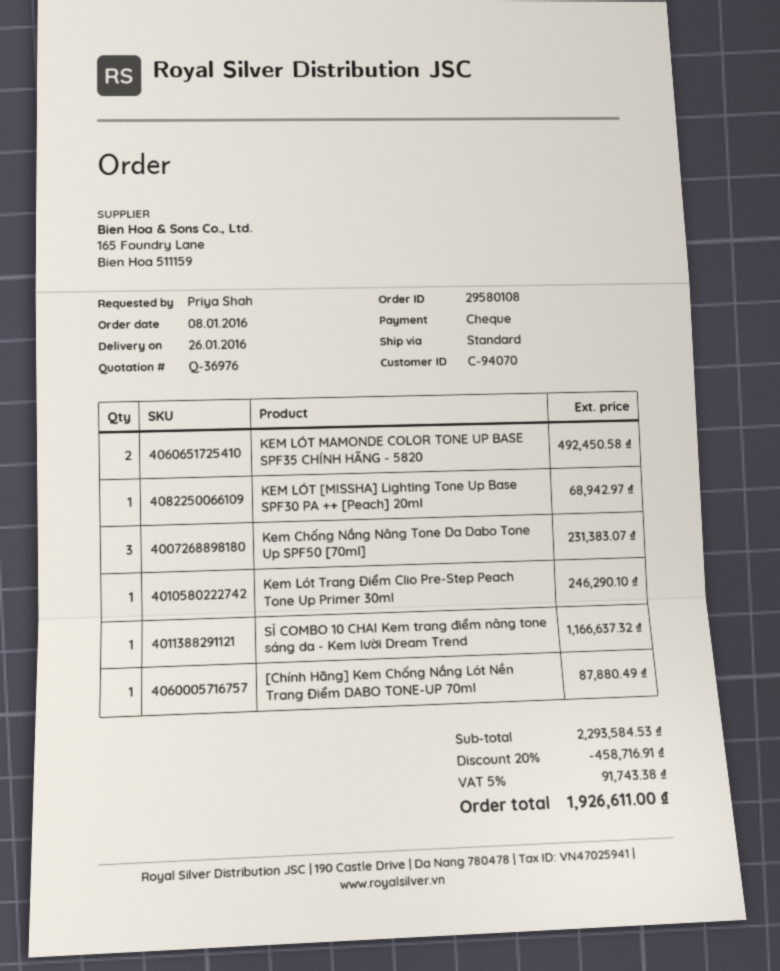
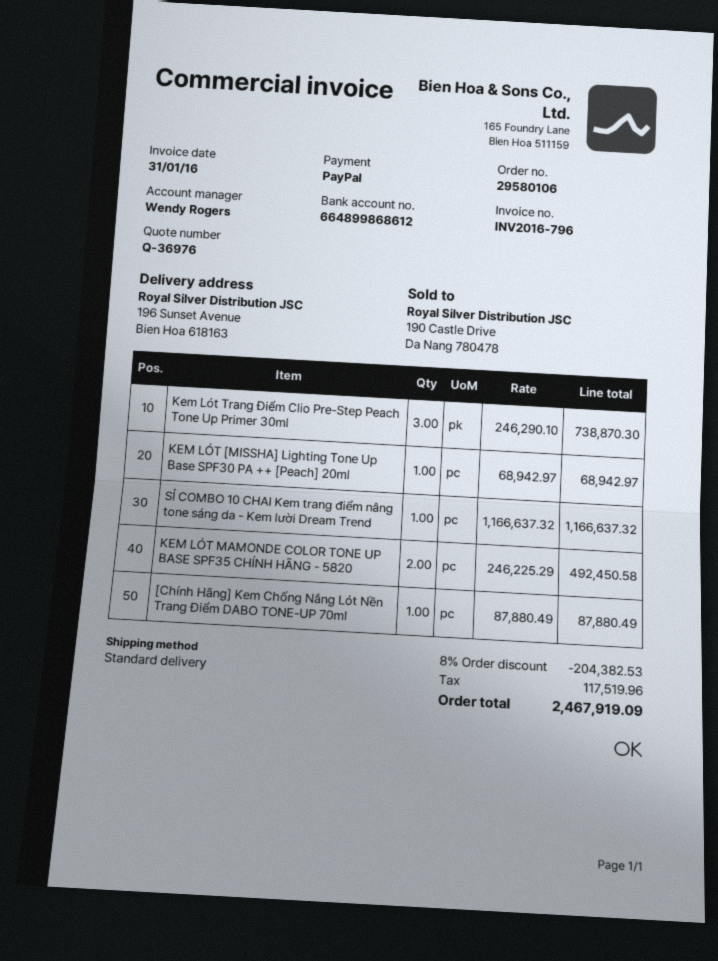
order number: 29580108 -> 29580106
payment method: cheque -> PayPal
Kem Chống Nắng Nâng Tone Da Dabo Tone Up SPF50 [70ml]: 3 for 231383.07 -> none
Kem Lót Trang Điểm Clio Pre-Step Peach Tone Up Primer 30ml: 1 for 246290.10 -> 3 for 738870.30
discount: 20% = 458716.91 -> 8% = 204382.53
tax: 91743.38 -> 117519.96
total: 1926611.00 -> 2467919.09

